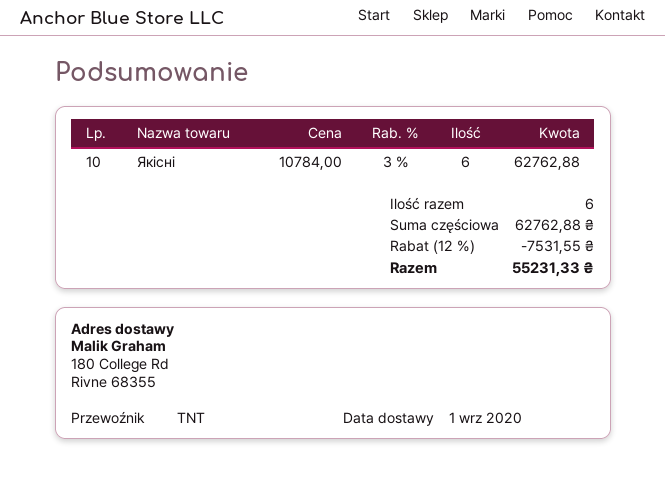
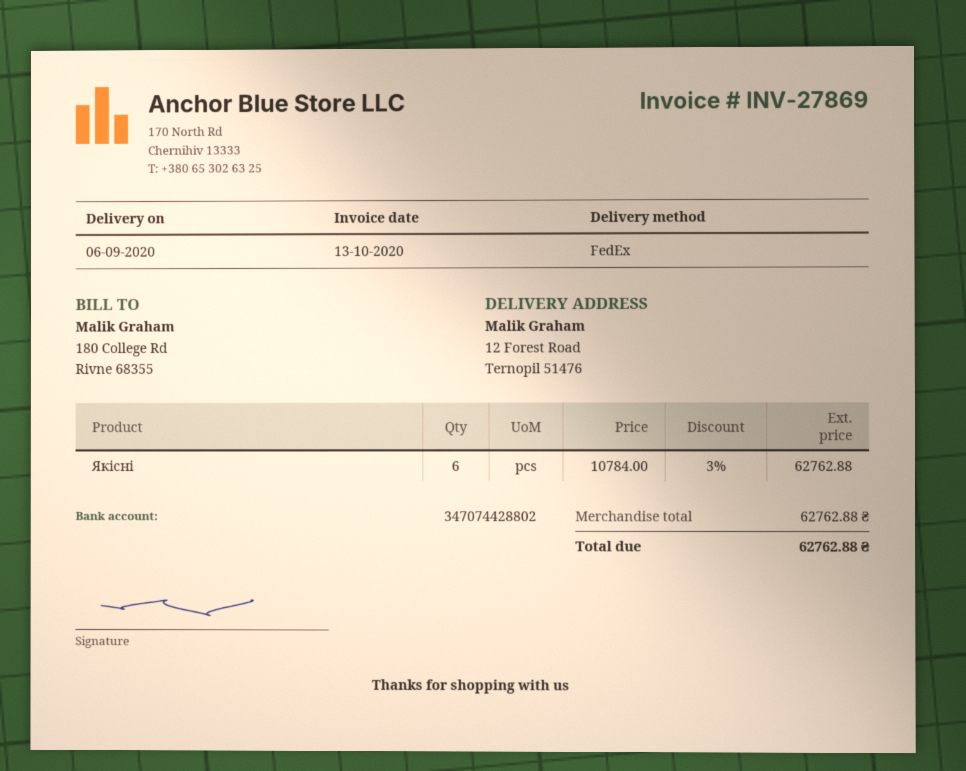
delivery date: 2020-09-01 -> 2020-09-06
shipping method: TNT -> FedEx
ship to: 180 College Rd, Rivne 68355 -> 12 Forest Road, Ternopil 51476
discount: 12% = 7531.55 -> none
total: 55231.33 -> 62762.88

